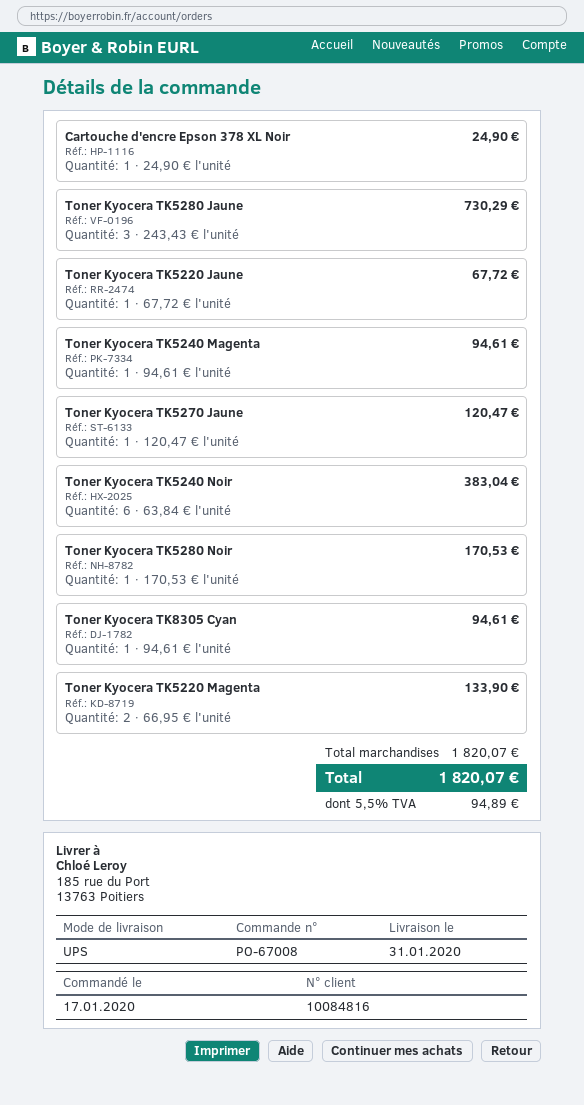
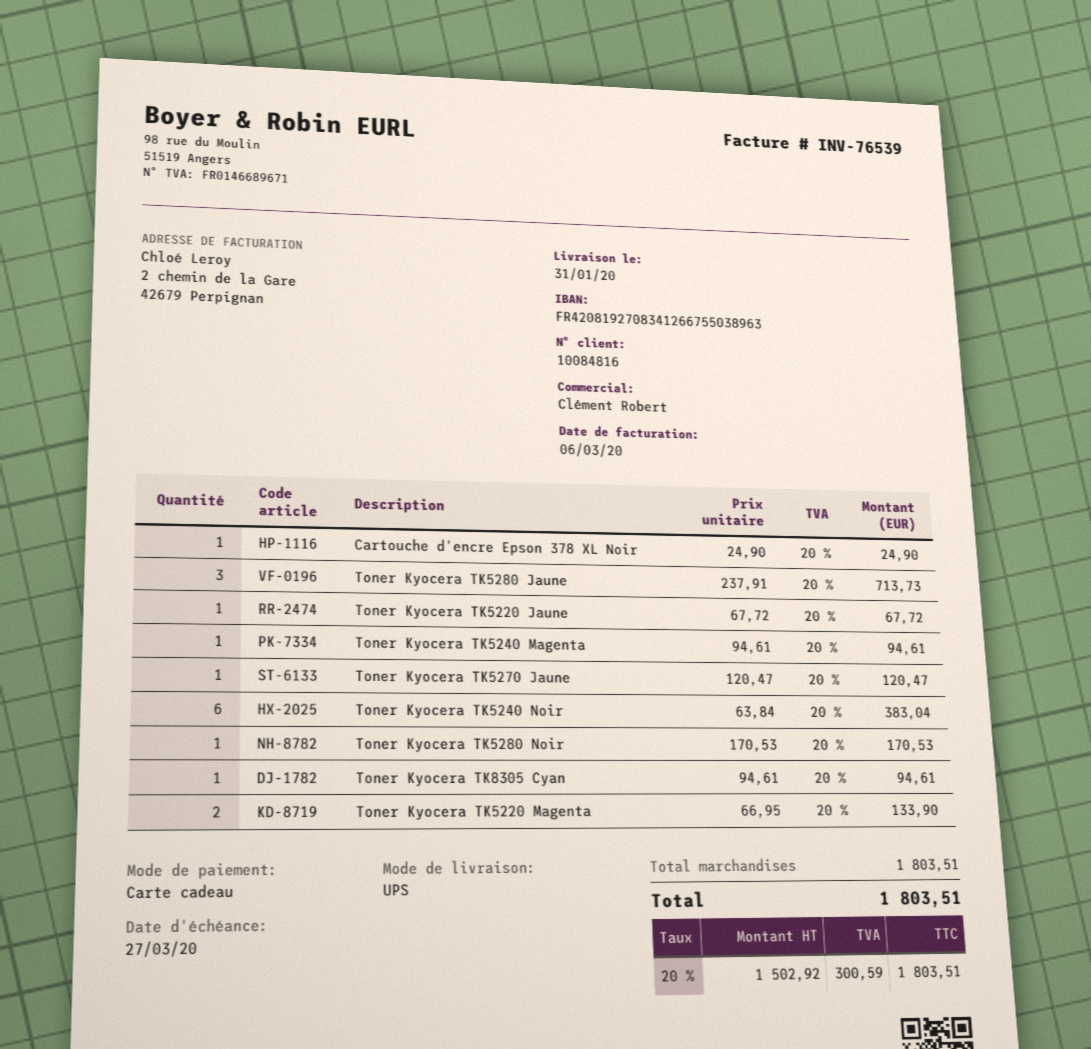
Toner Kyocera TK5280 Jaune: 3 x 243.43 = 730.29 -> 3 x 237.91 = 713.73
subtotal: 1820.07 -> 1803.51
tax: 5.5% = 94.89 -> 20% = 300.59
total: 1820.07 -> 1803.51

